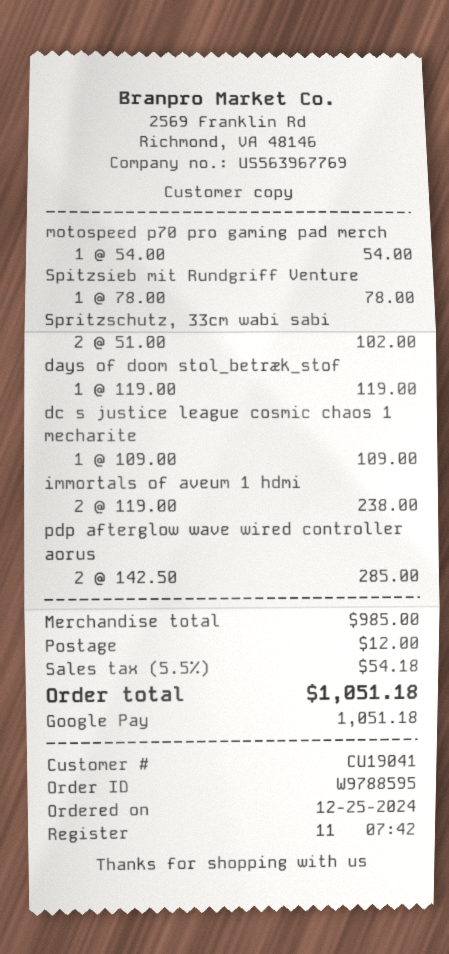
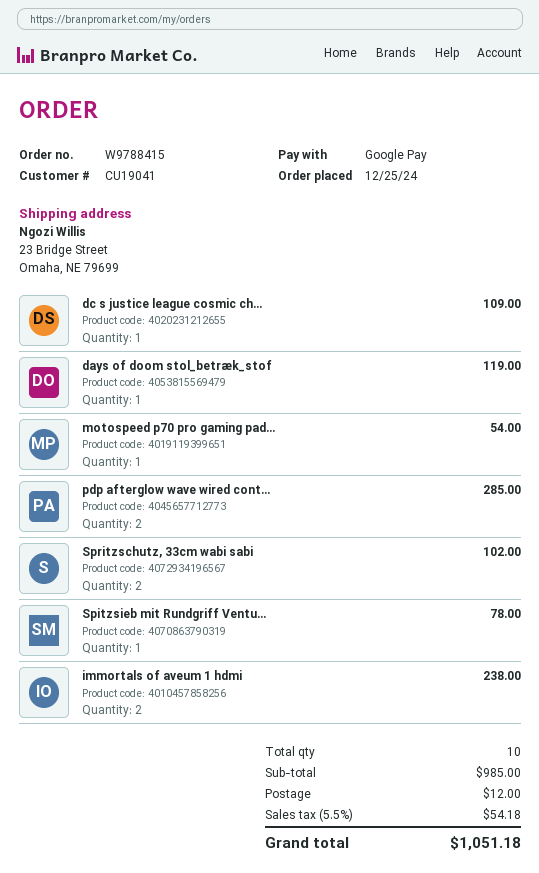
order number: W9788595 -> W9788415

